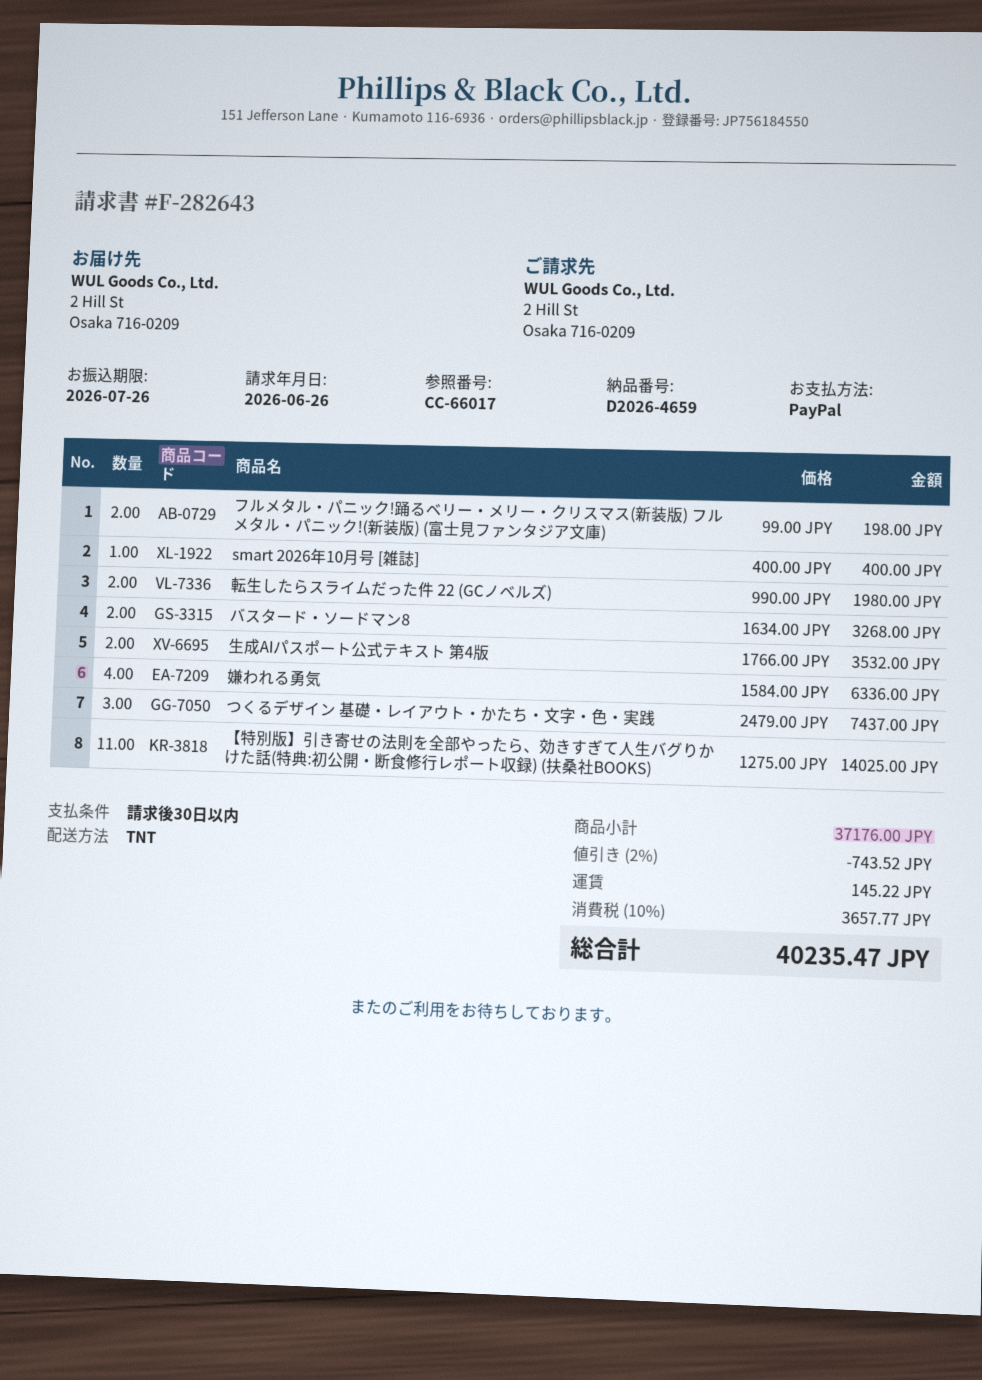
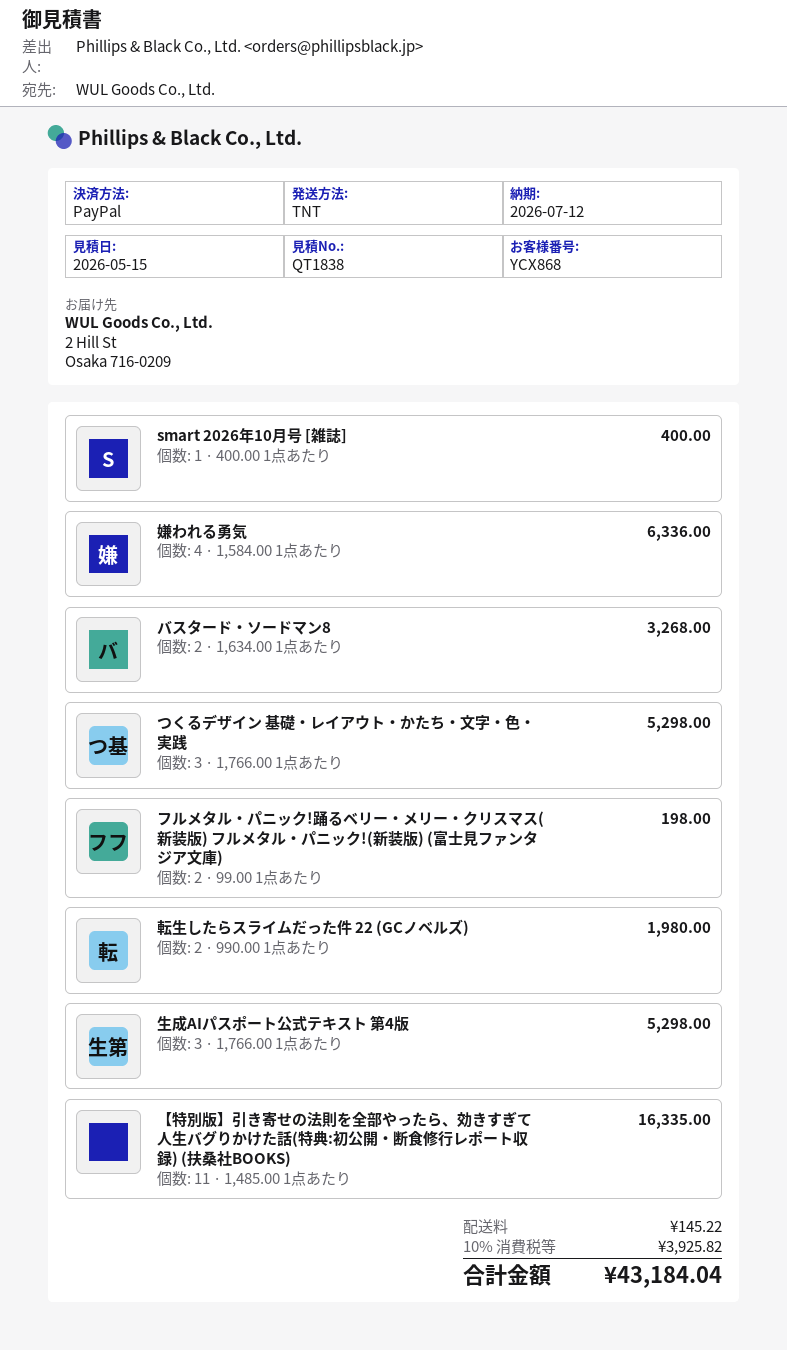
生成AIパスポート公式テキスト 第4版: 2 x 1766.00 = 3532.00 -> 3 x 1766.00 = 5298.00
つくるデザイン 基礎・レイアウト・かたち・文字・色・実践: 3 x 2479.00 = 7437.00 -> 3 x 1766.00 = 5298.00
【特別版】引き寄せの法則を全部やったら、効きすぎて人生バグりかけた話(特典:初公開・断食修行レポート収録) (扶桑社BOOKS): 11 x 1275.00 = 14025.00 -> 11 x 1485.00 = 16335.00
discount: 2% = 743.52 -> none
tax: 10% = 3657.77 -> 10% = 3925.82
total: 40235.47 -> 43184.04

